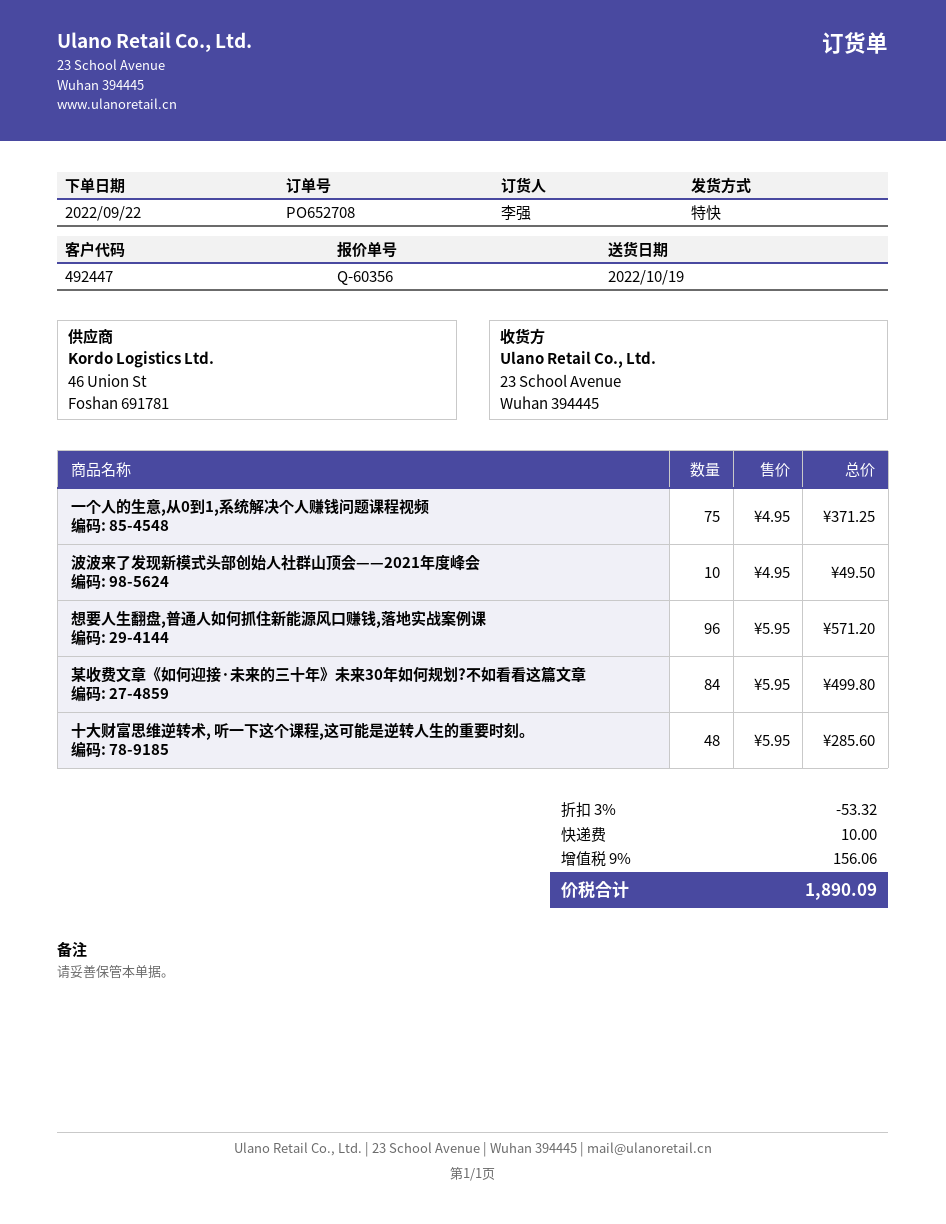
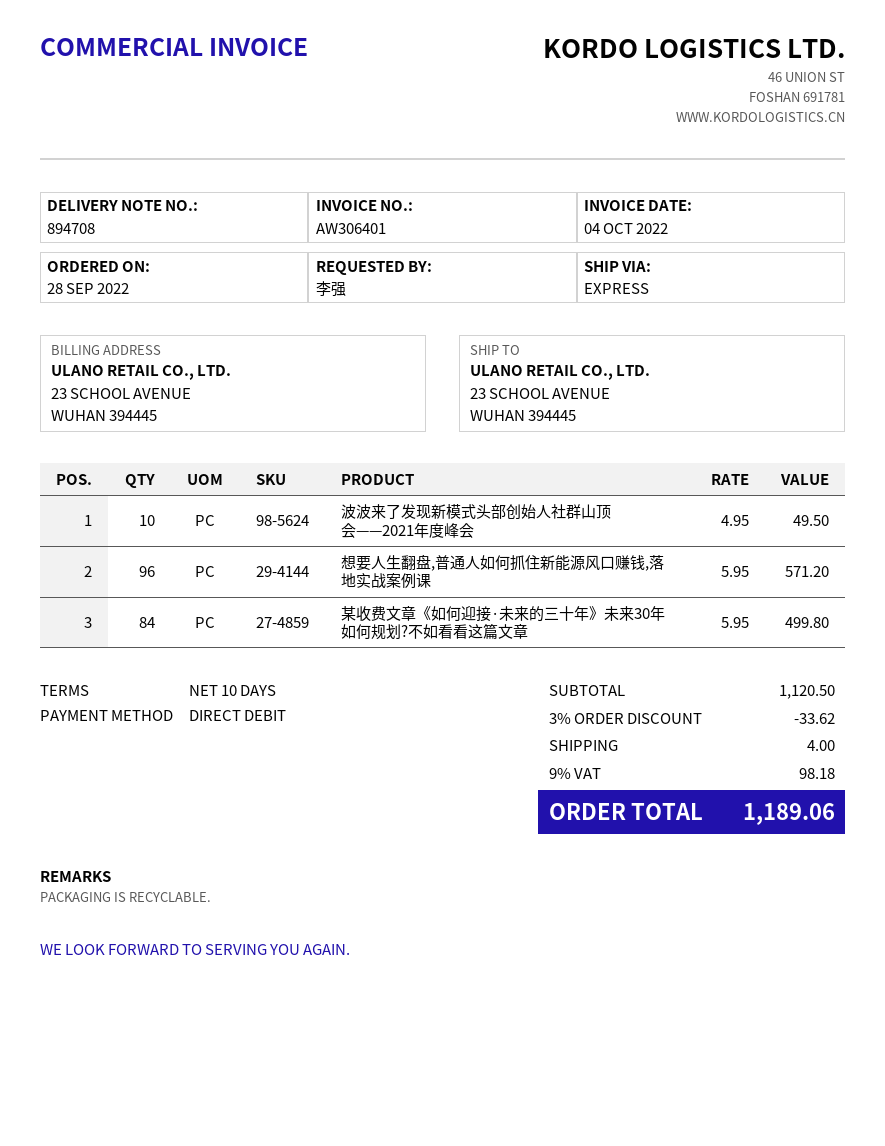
order date: 2022-09-22 -> 2022-09-28
一个人的生意,从0到1,系统解决个人赚钱问题课程视频: 75 x 4.95 = 371.25 -> none
十大财富思维逆转术, 听一下这个课程,这可能是逆转人生的重要时刻。: 48 x 5.95 = 285.60 -> none
discount: 3% = 53.32 -> 3% = 33.62
shipping: 10.00 -> 4.00
tax: 9% = 156.06 -> 9% = 98.18
total: 1890.09 -> 1189.06

